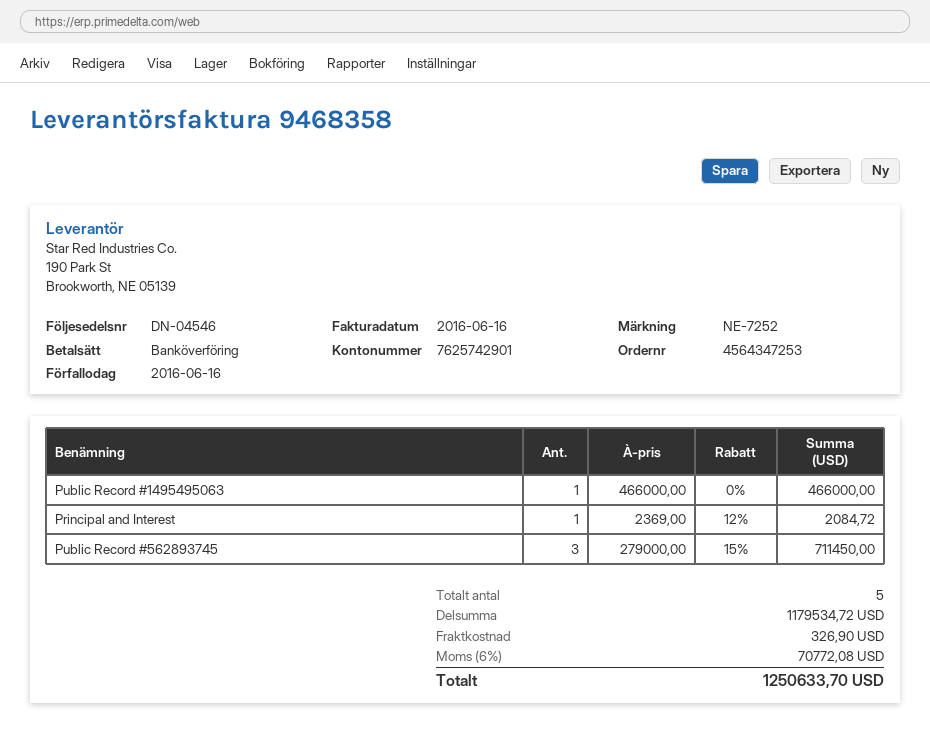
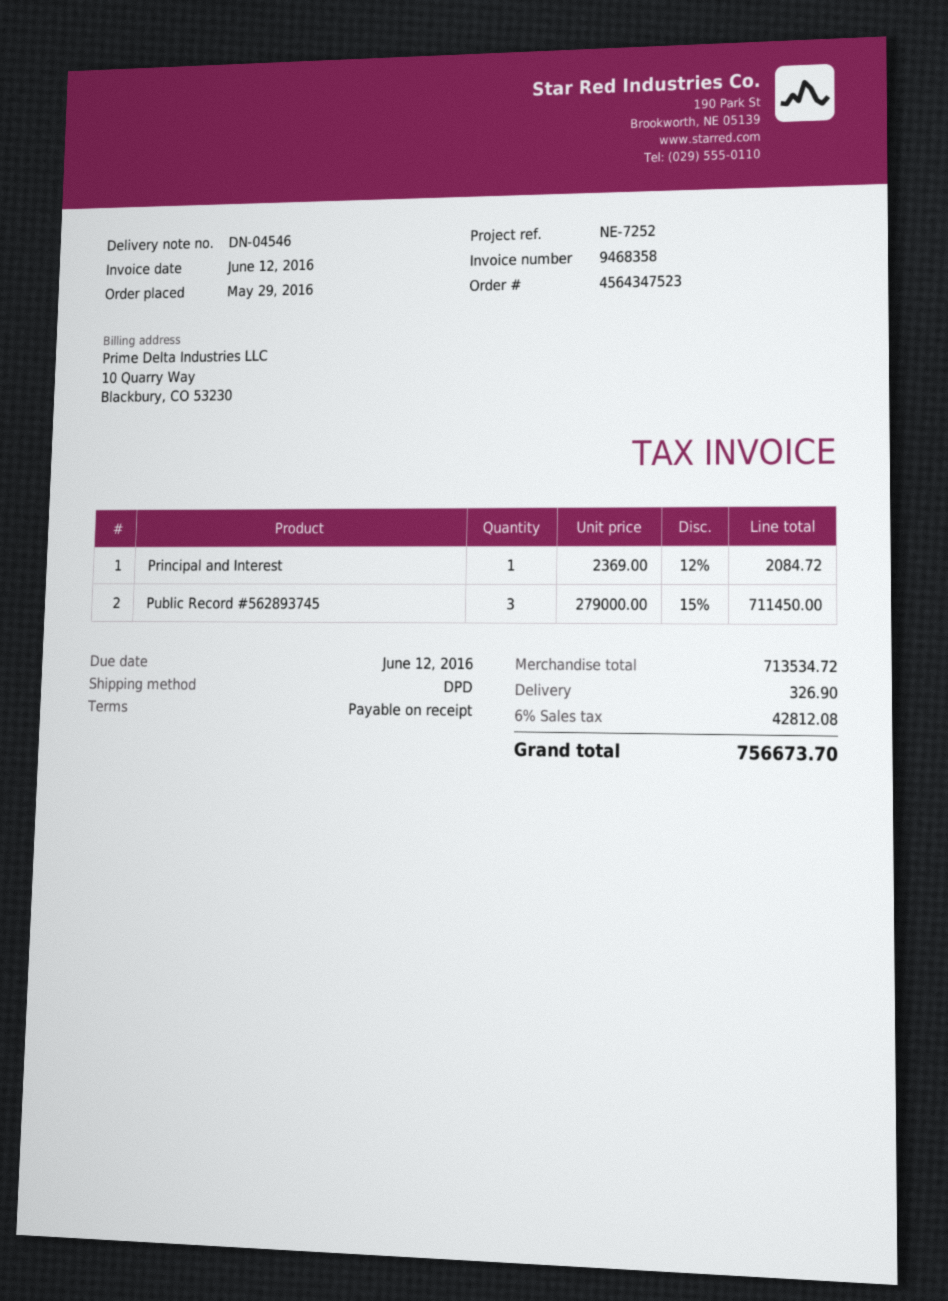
order number: 4564347253 -> 4564347523
invoice date: 2016-06-16 -> 2016-06-12
due date: 2016-06-16 -> 2016-06-12
Public Record #1495495063: 1 x 466000.00 = 466000.00 -> none
subtotal: 1179534.72 -> 713534.72
tax: 6% = 70772.08 -> 6% = 42812.08
total: 1250633.70 -> 756673.70

